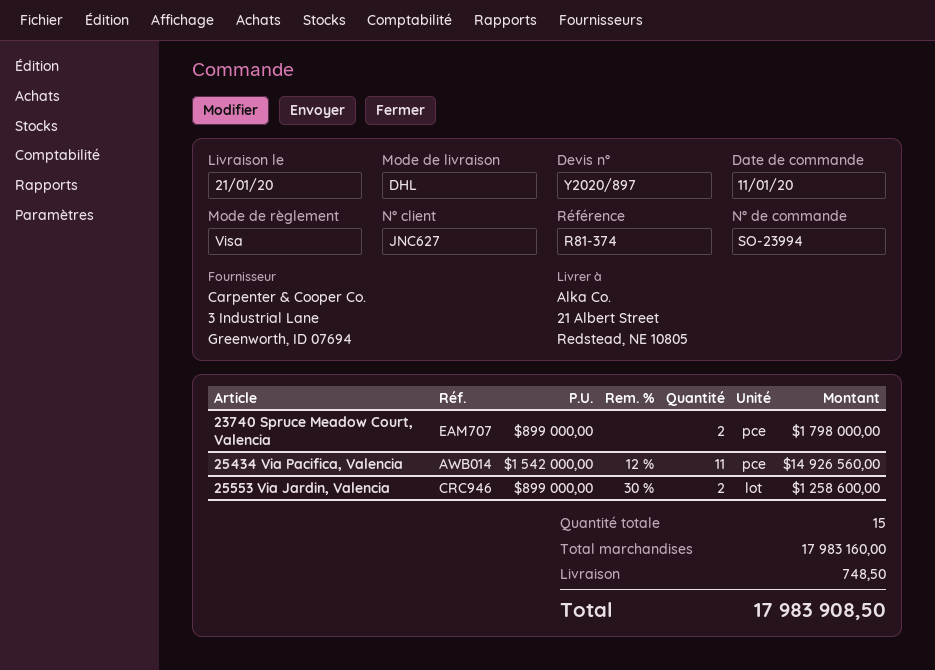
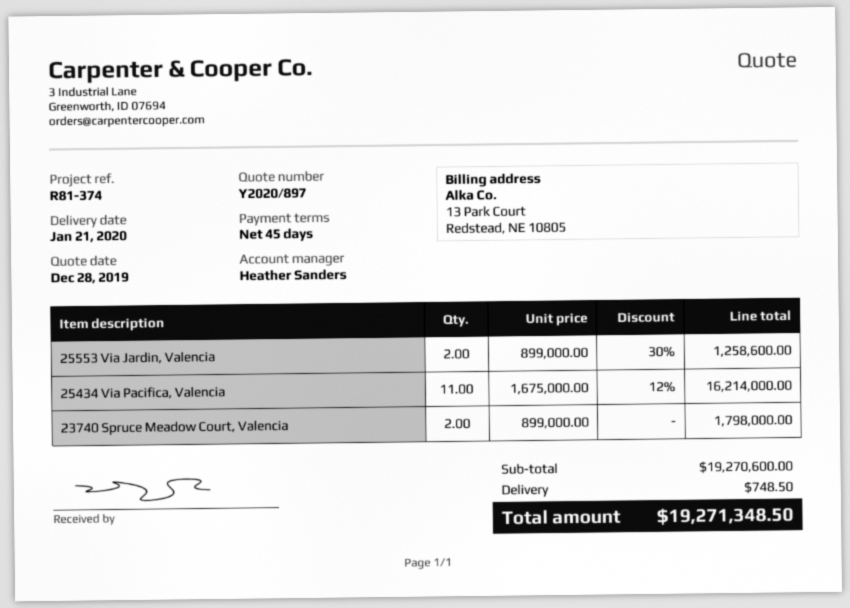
25434 Via Pacifica, Valencia: 11 x 1542000.00 - 12% = 14926560.00 -> 11 x 1675000.00 - 12% = 16214000.00
subtotal: 17983160.00 -> 19270600.00
total: 17983908.50 -> 19271348.50

